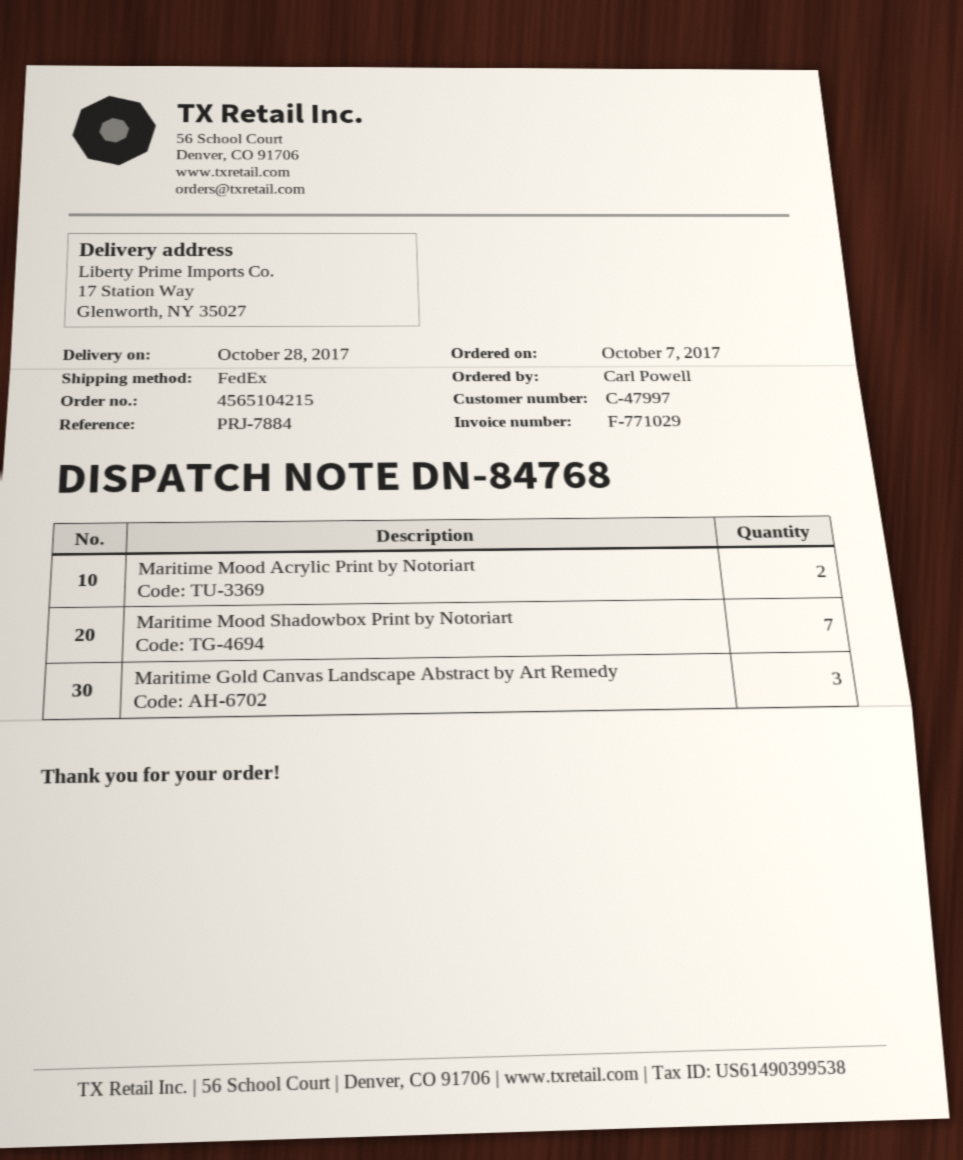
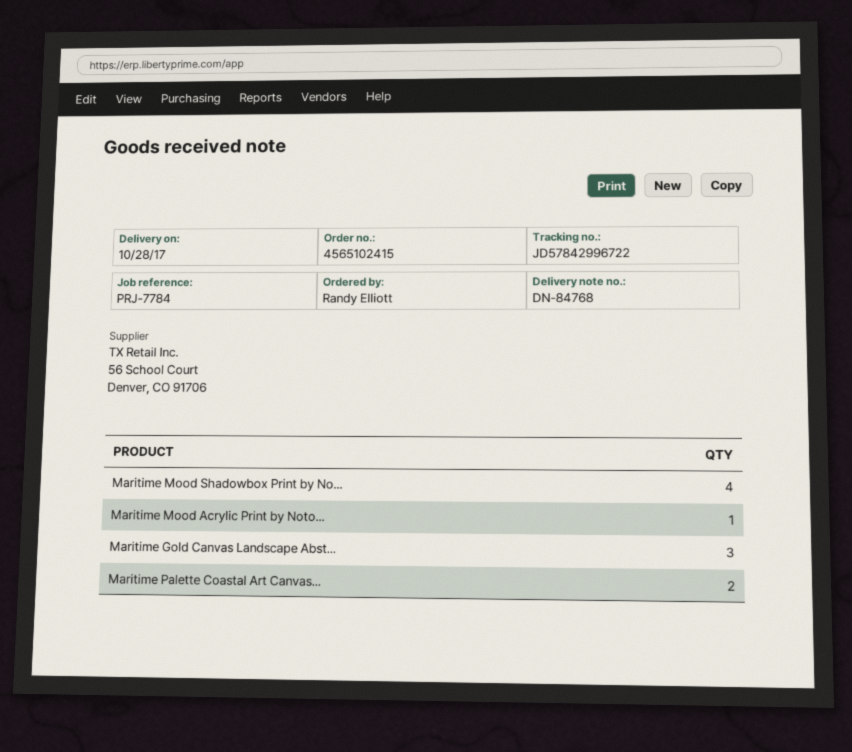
order number: 4565104215 -> 4565102415
reference: PRJ-7884 -> PRJ-7784
ordered by: Carl Powell -> Randy Elliott
Maritime Mood Acrylic Print by Notoriart: 2 -> 1
Maritime Mood Shadowbox Print by Notoriart: 7 -> 4
Maritime Palette Coastal Art Canvas...: none -> 2

